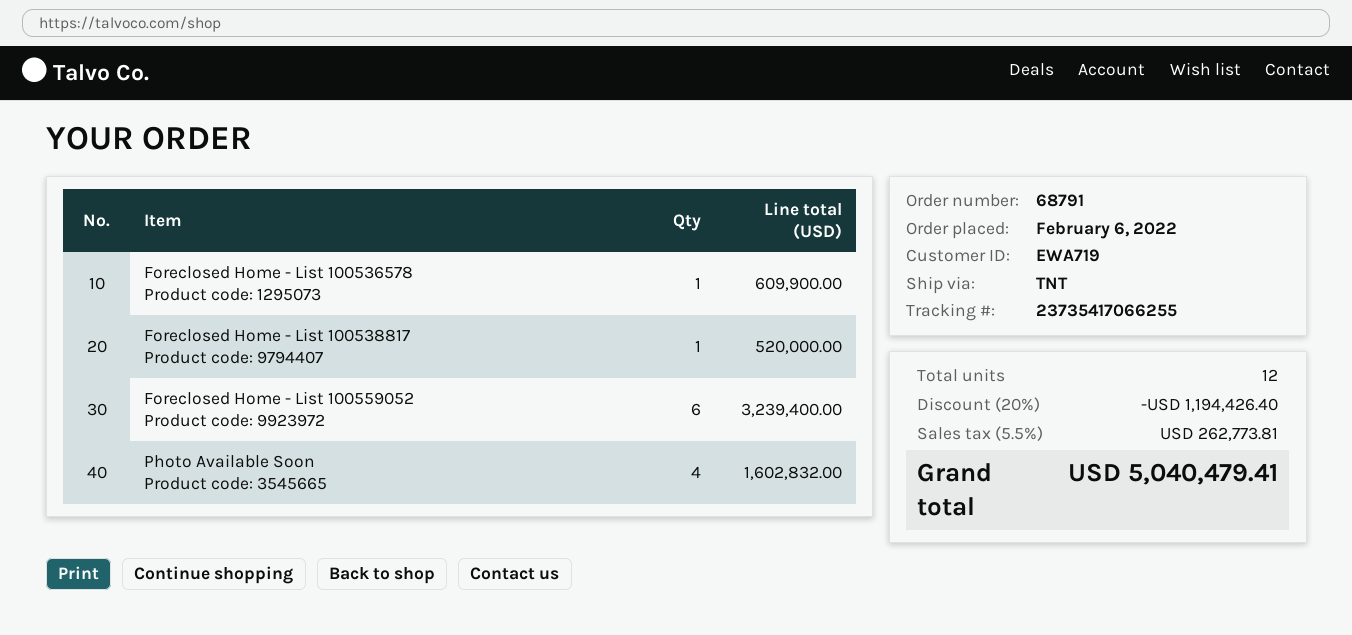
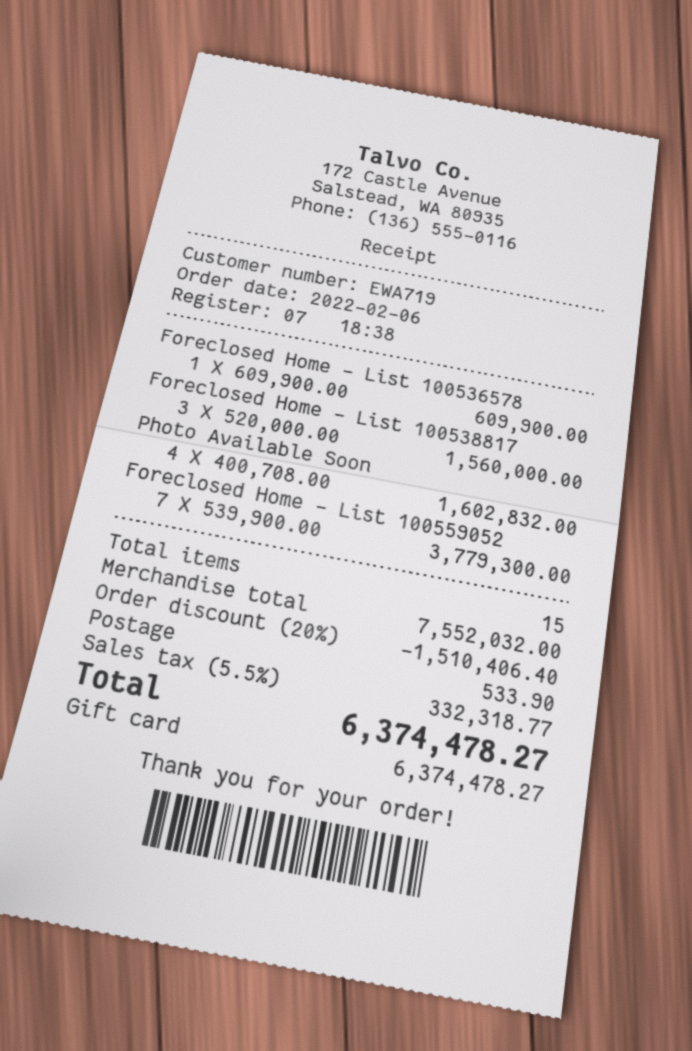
Foreclosed Home - List 100538817: 1 for 520000.00 -> 3 for 1560000.00
Foreclosed Home - List 100559052: 6 for 3239400.00 -> 7 for 3779300.00
total quantity: 12 -> 15
discount: 20% = 1194426.40 -> 20% = 1510406.40
shipping: none -> 533.90
tax: 5.5% = 262773.81 -> 5.5% = 332318.77
total: 5040479.41 -> 6374478.27

